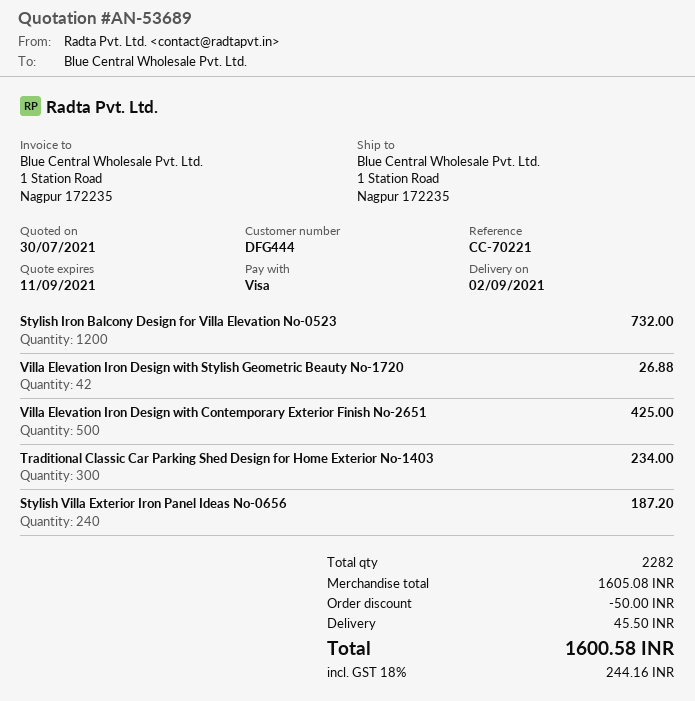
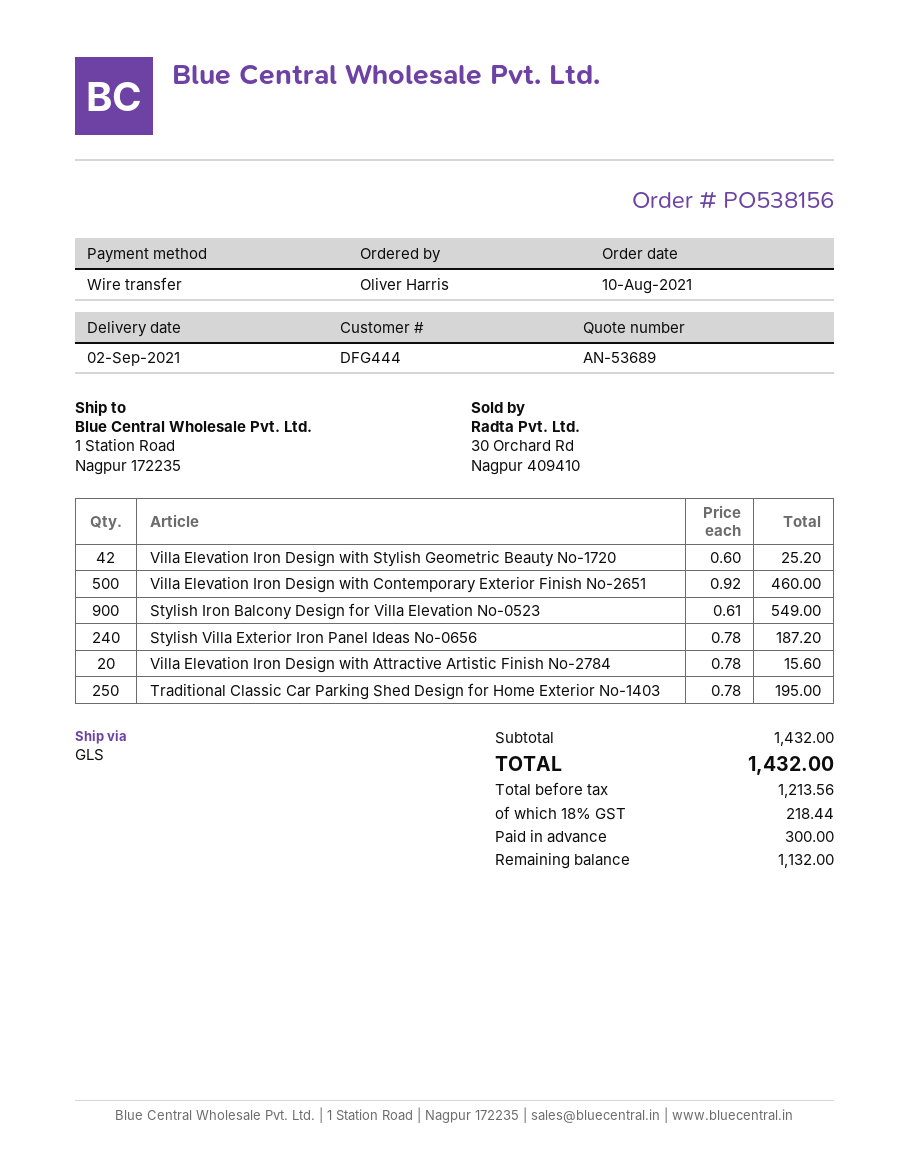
payment method: Visa -> bank transfer
Stylish Iron Balcony Design for Villa Elevation No-0523: 1200 for 732.00 -> 900 for 549.00
Villa Elevation Iron Design with Stylish Geometric Beauty No-1720: 42 for 26.88 -> 42 for 25.20
Villa Elevation Iron Design with Contemporary Exterior Finish No-2651: 500 for 425.00 -> 500 for 460.00
Traditional Classic Car Parking Shed Design for Home Exterior No-1403: 300 for 234.00 -> 250 for 195.00
Villa Elevation Iron Design with Attractive Artistic Finish No-2784: none -> 20 for 15.60
subtotal: 1605.08 -> 1432.00
discount: 50.00 -> none
shipping: 45.50 -> none
tax: 18% = 244.16 -> 18% = 218.44
total: 1600.58 -> 1432.00

